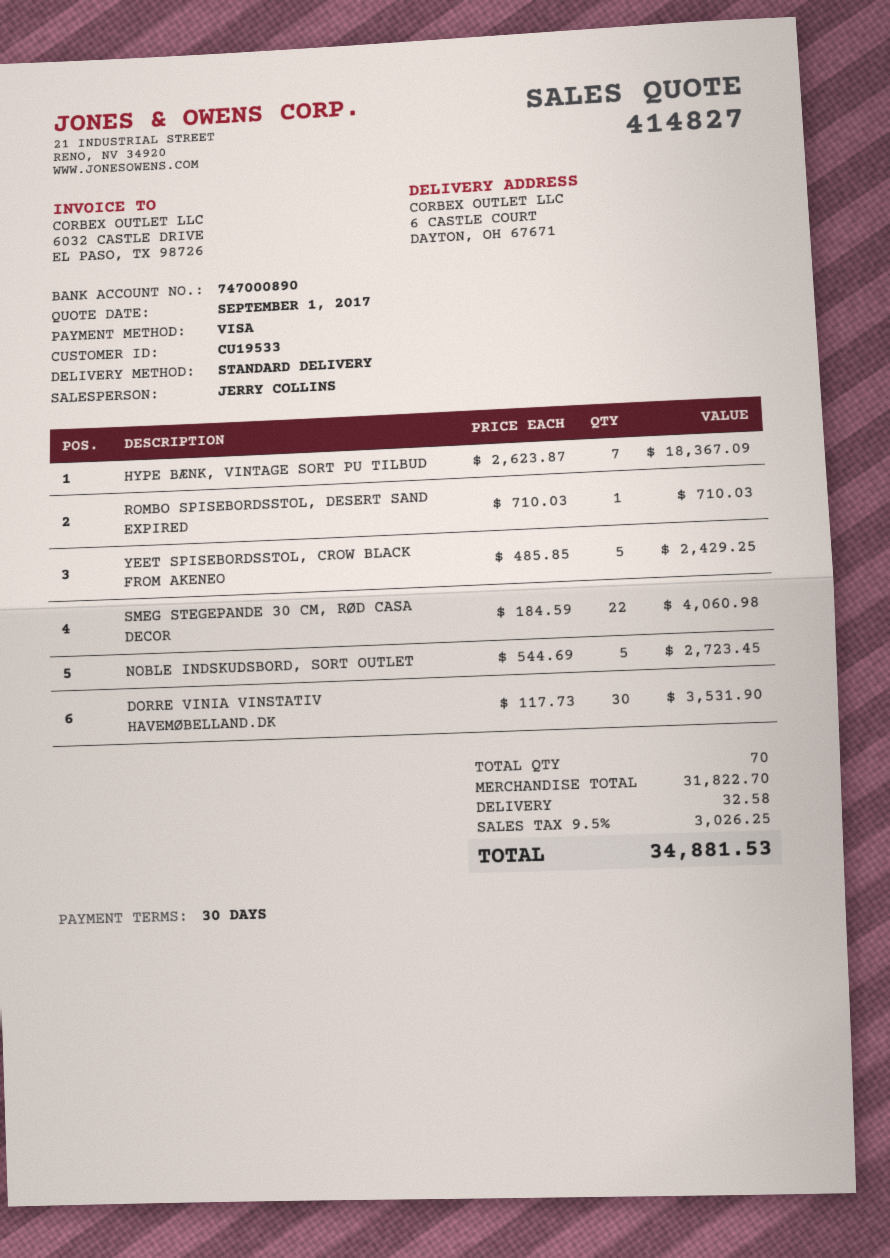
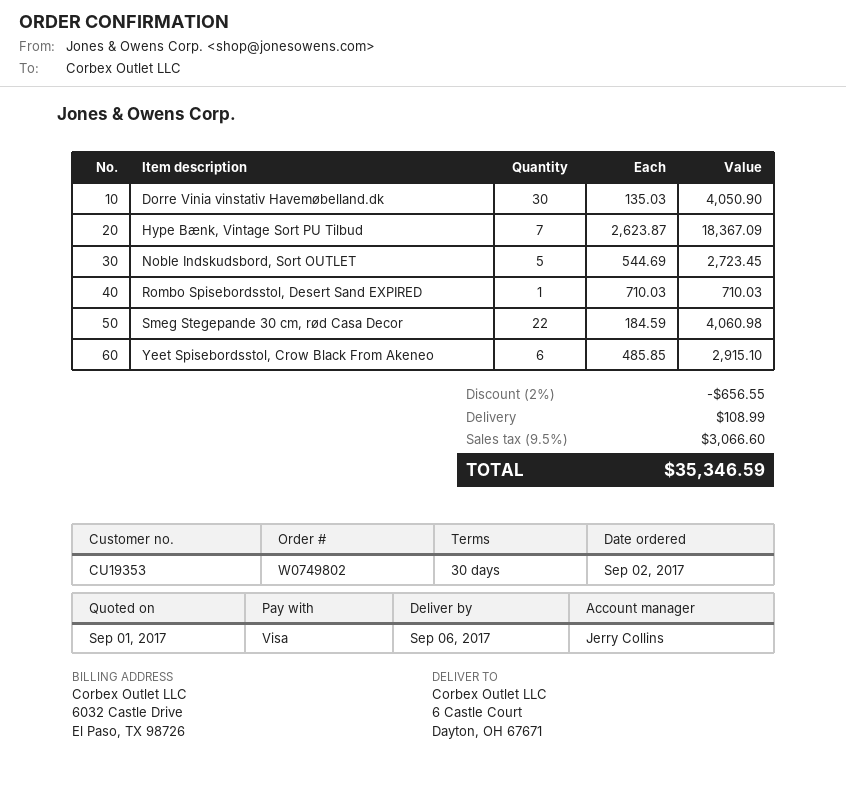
customer number: CU19533 -> CU19353
YEET SPISEBORDSSTOL, CROW BLACK FROM AKENEO: 5 x 485.85 = 2429.25 -> 6 x 485.85 = 2915.10
DORRE VINIA VINSTATIV HAVEMØBELLAND.DK: 30 x 117.73 = 3531.90 -> 30 x 135.03 = 4050.90
discount: none -> 2% = 656.55
shipping: 32.58 -> 108.99
tax: 9.5% = 3026.25 -> 9.5% = 3066.60
total: 34881.53 -> 35346.59

